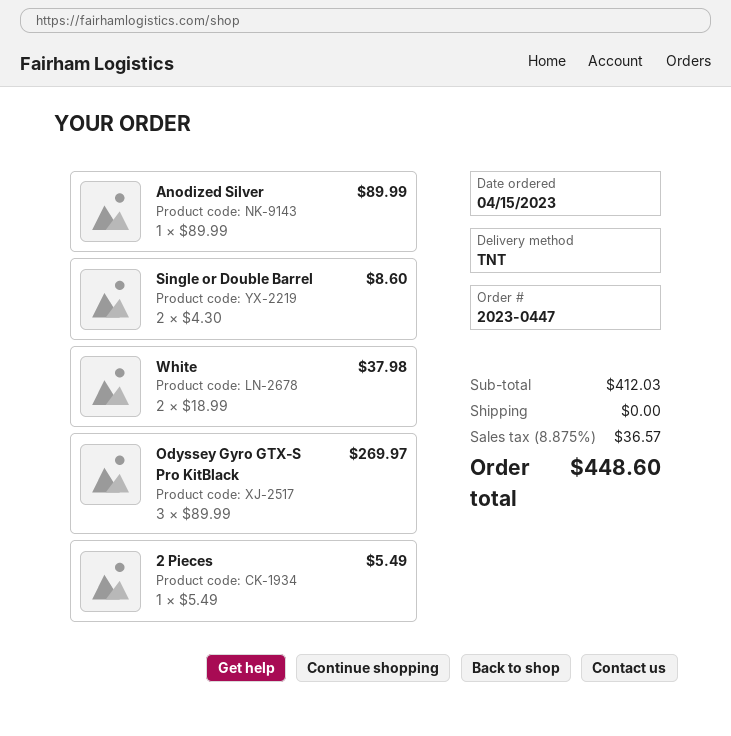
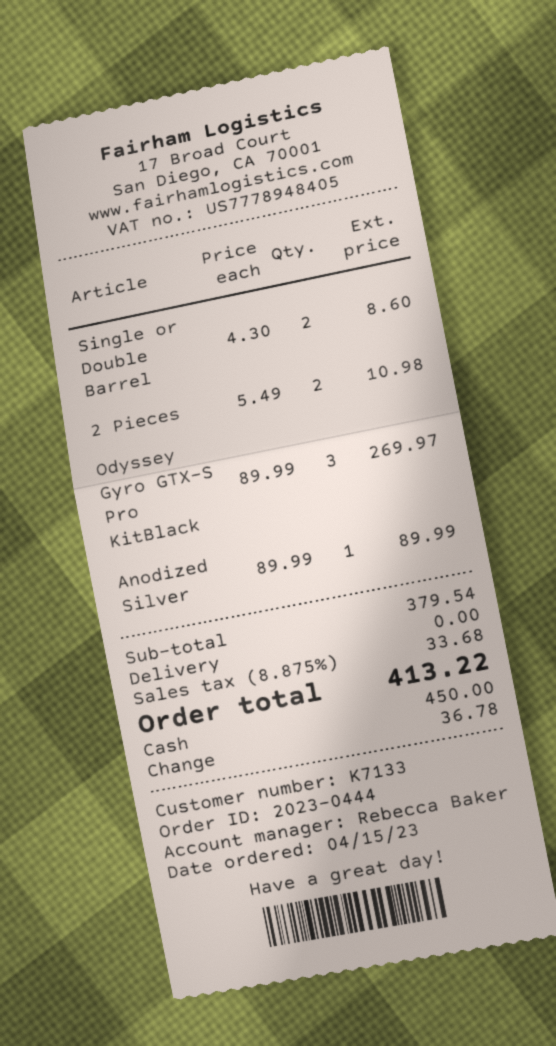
order number: 2023-0447 -> 2023-0444
White: 2 x 18.99 = 37.98 -> none
2 Pieces: 1 x 5.49 = 5.49 -> 2 x 5.49 = 10.98
subtotal: 412.03 -> 379.54
tax: 8.875% = 36.57 -> 8.875% = 33.68
total: 448.60 -> 413.22

